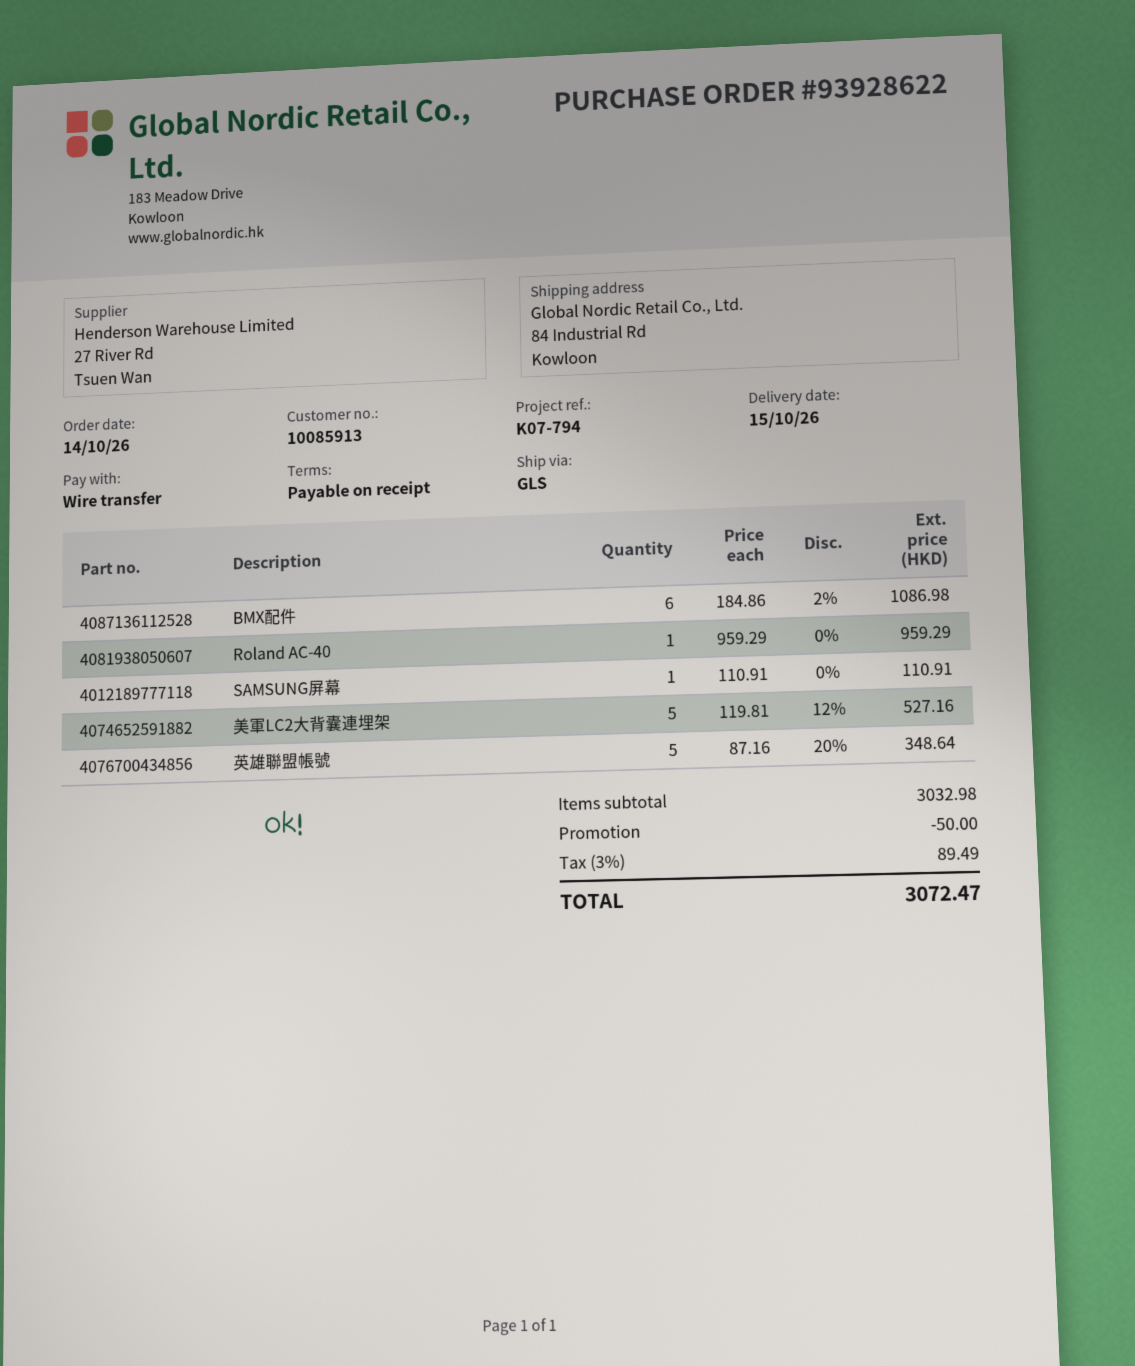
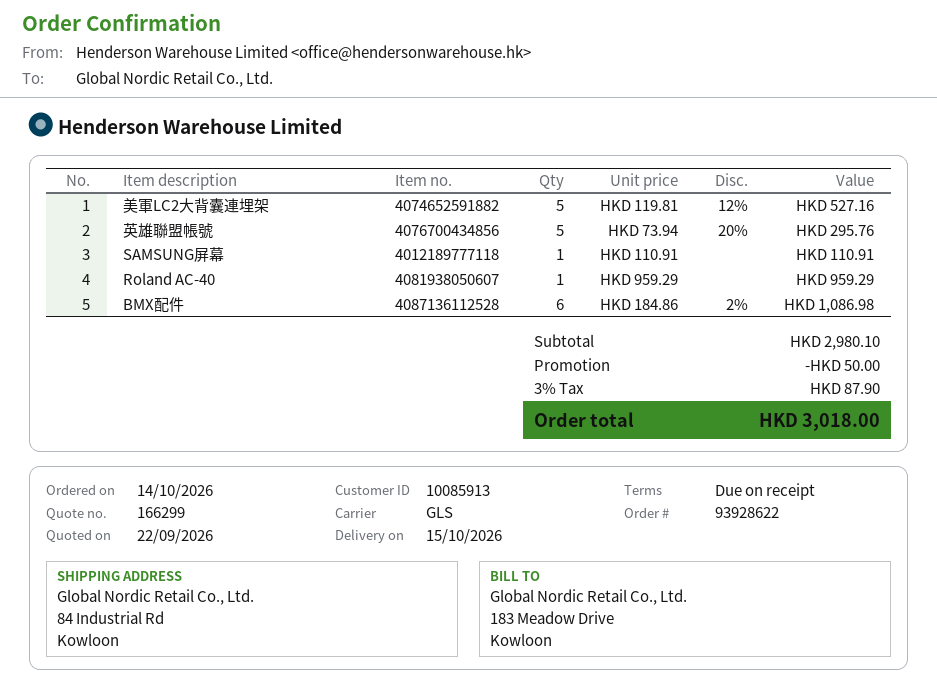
英雄聯盟帳號: 5 x 87.16 - 20% = 348.64 -> 5 x 73.94 - 20% = 295.76
subtotal: 3032.98 -> 2980.10
tax: 3% = 89.49 -> 3% = 87.90
total: 3072.47 -> 3018.00

